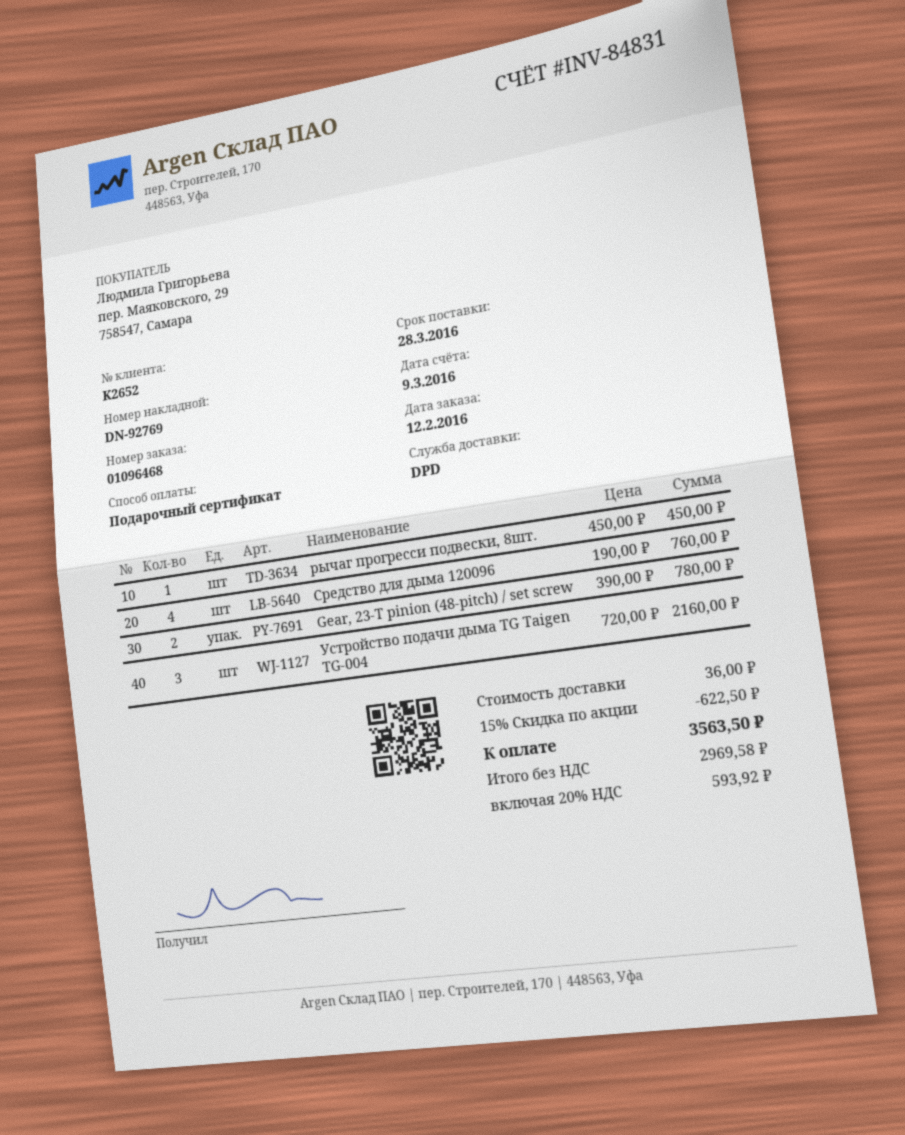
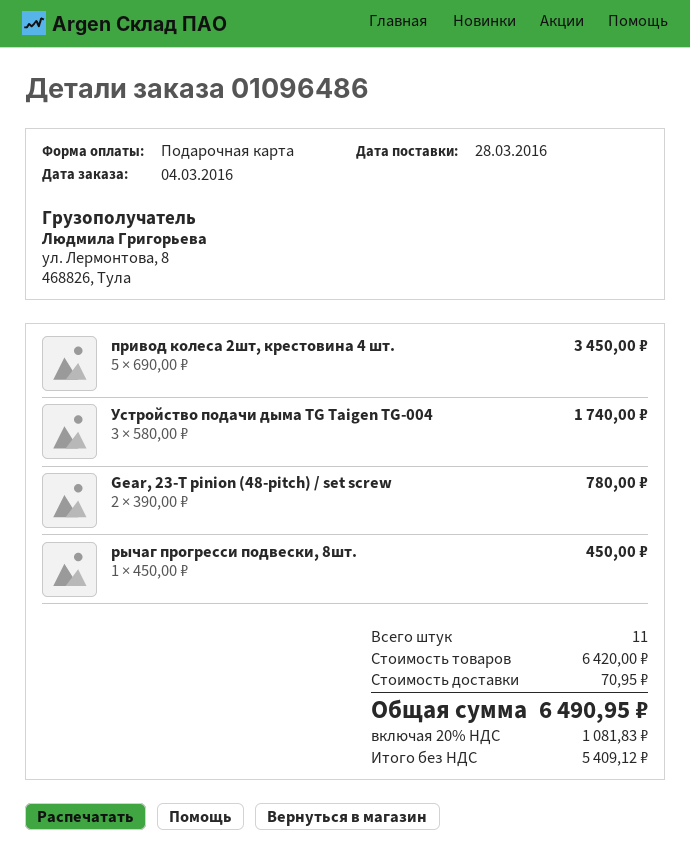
order number: 01096468 -> 01096486
order date: 2016-02-12 -> 2016-03-04
Средство для дыма 120096: 4 x 190.00 = 760.00 -> none
Устройство подачи дыма TG Taigen TG-004: 3 x 720.00 = 2160.00 -> 3 x 580.00 = 1740.00
привод колеса 2шт, крестовина 4 шт.: none -> 5 x 690.00 = 3450.00
discount: 15% = 622.50 -> none
shipping: 36.00 -> 70.95
net: 2969.58 -> 5409.12
tax: 20% = 593.92 -> 20% = 1081.83
total: 3563.50 -> 6490.95

